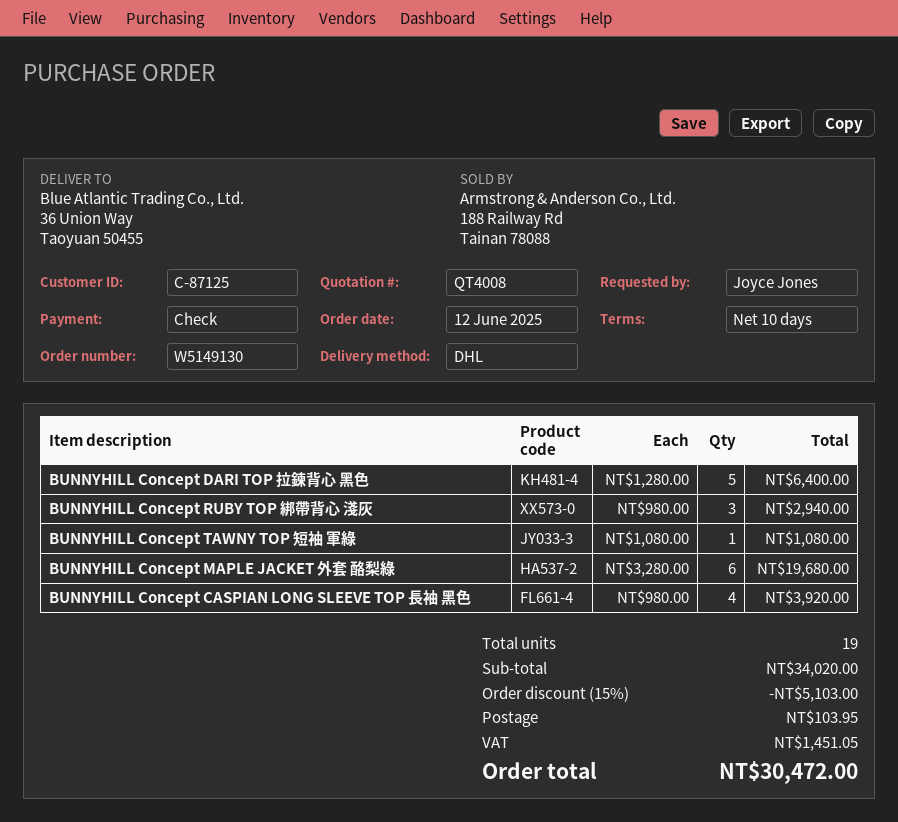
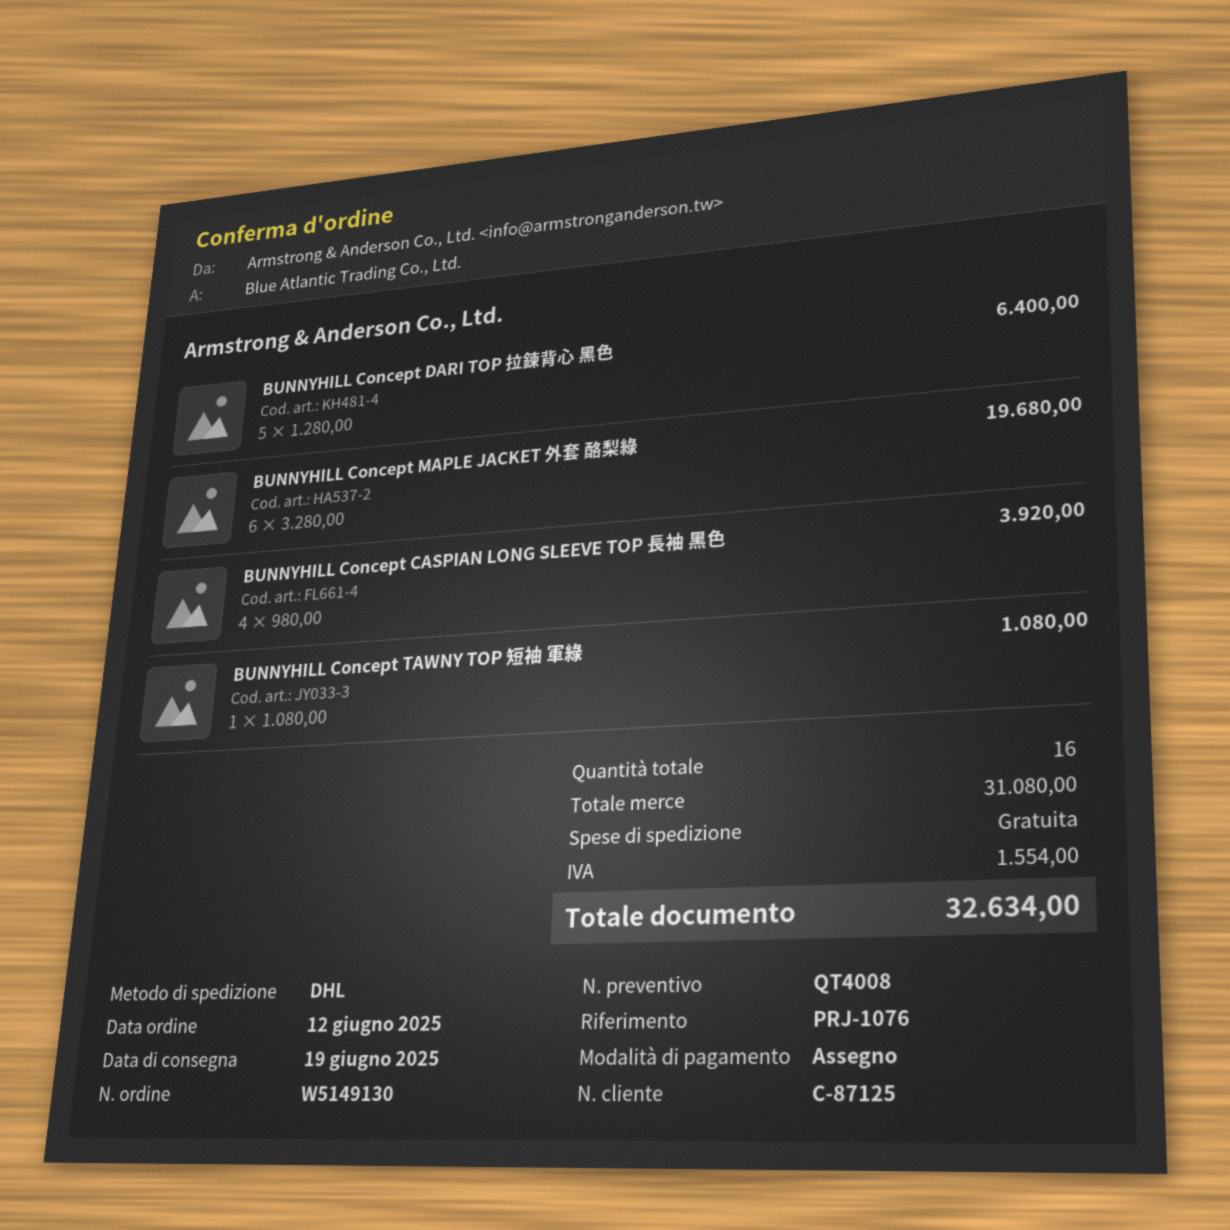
BUNNYHILL Concept RUBY TOP 綁帶背心 淺灰: 3 x 980.00 = 2940.00 -> none
total quantity: 19 -> 16
subtotal: 34020.00 -> 31080.00
discount: 15% = 5103.00 -> none
shipping: 103.95 -> 0.00
tax: 1451.05 -> 1554.00
total: 30472.00 -> 32634.00

